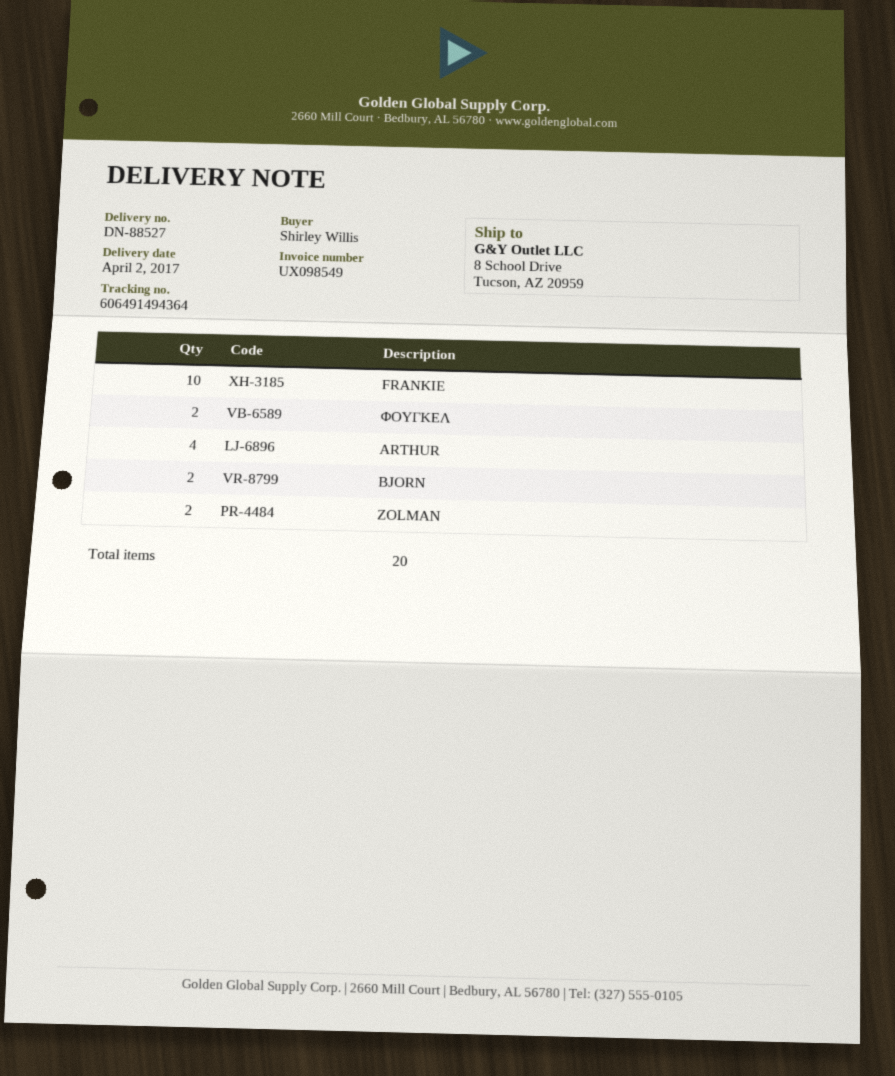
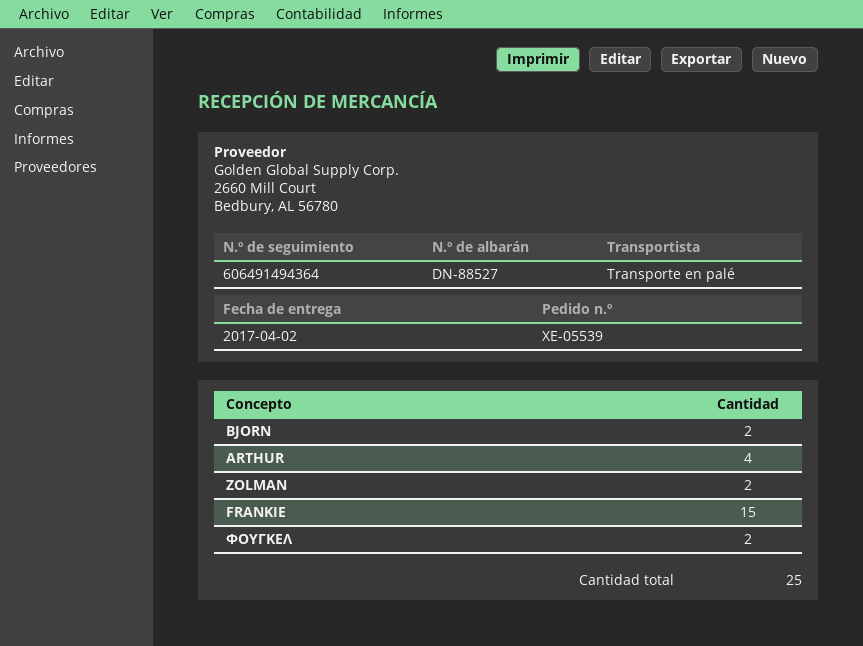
FRANKIE: 10 -> 15
total quantity: 20 -> 25

